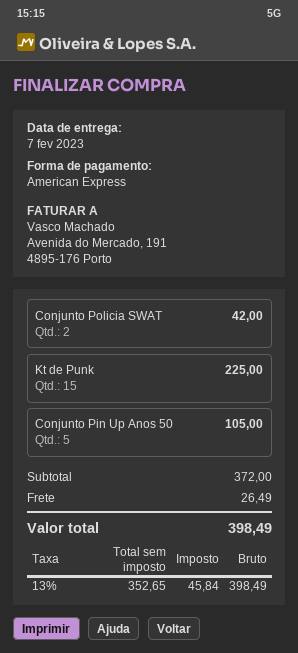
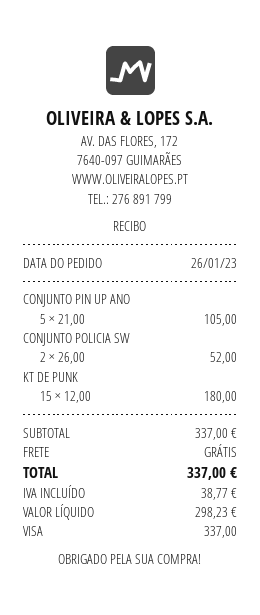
payment method: American Express -> Visa
Conjunto Policia SWAT: 2 for 42.00 -> 2 for 52.00
Kt de Punk: 15 for 225.00 -> 15 for 180.00
subtotal: 372.00 -> 337.00
shipping: 26.49 -> 0.00
net: 352.65 -> 298.23
tax: 45.84 -> 38.77
total: 398.49 -> 337.00

